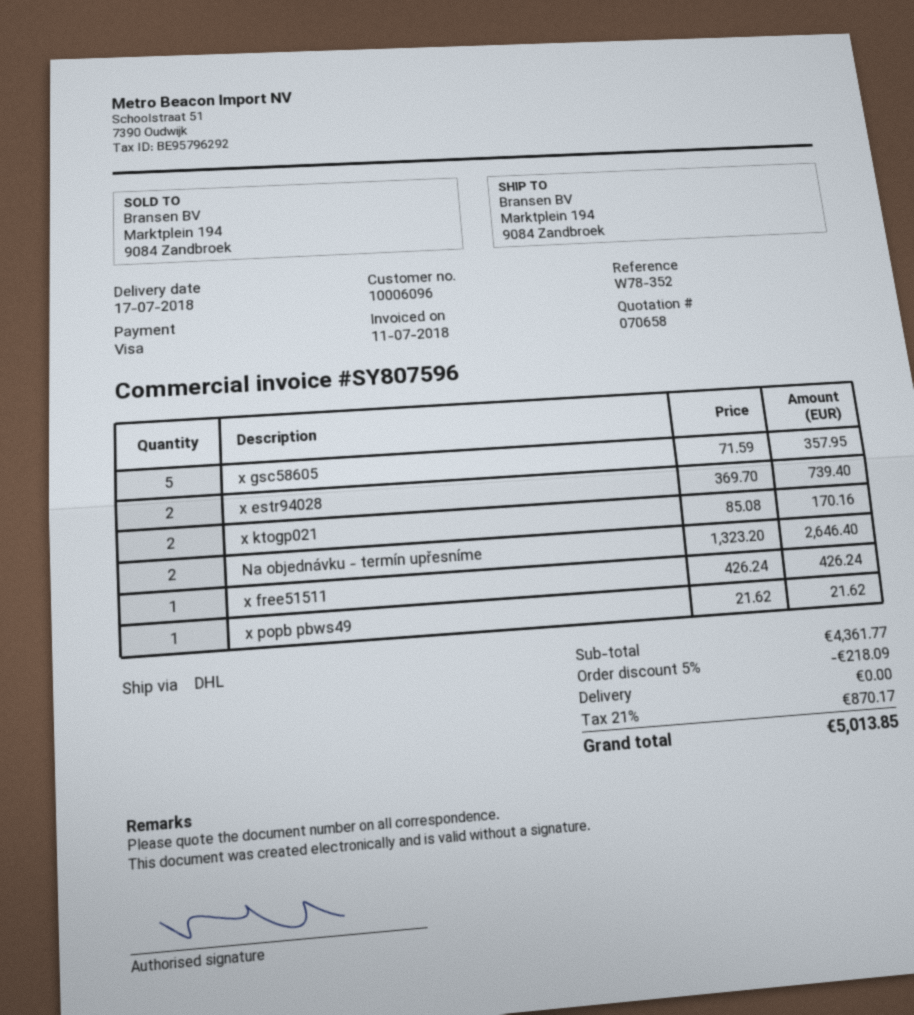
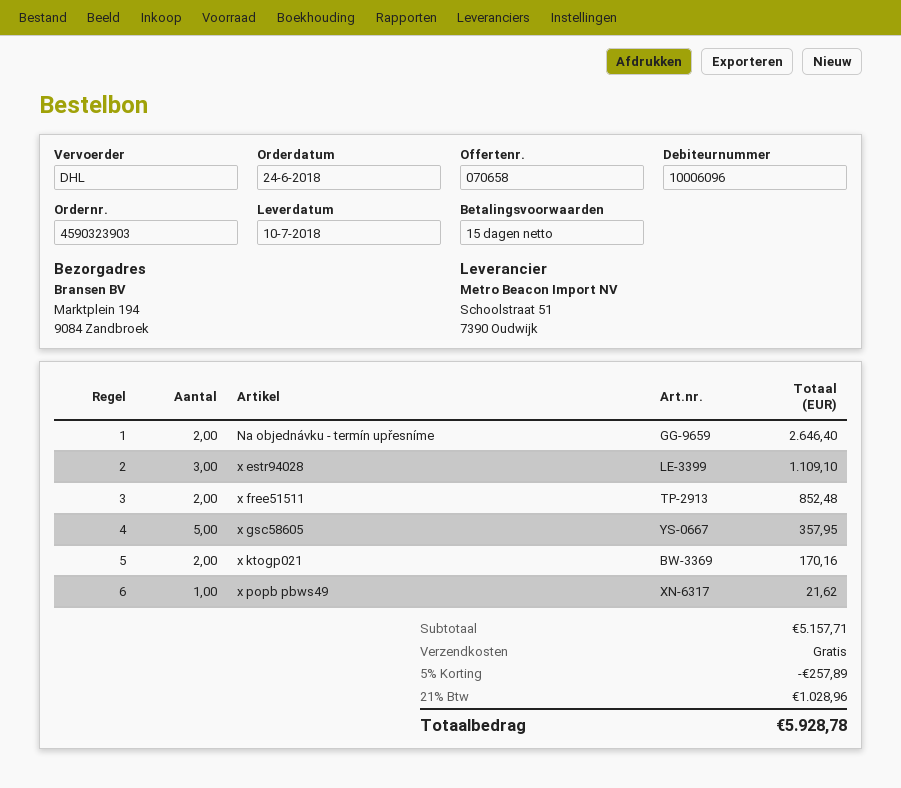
delivery date: 2018-07-17 -> 2018-07-10
x estr94028: 2 for 739.40 -> 3 for 1109.10
x free51511: 1 for 426.24 -> 2 for 852.48
subtotal: 4361.77 -> 5157.71
discount: 5% = 218.09 -> 5% = 257.89
tax: 21% = 870.17 -> 21% = 1028.96
total: 5013.85 -> 5928.78

